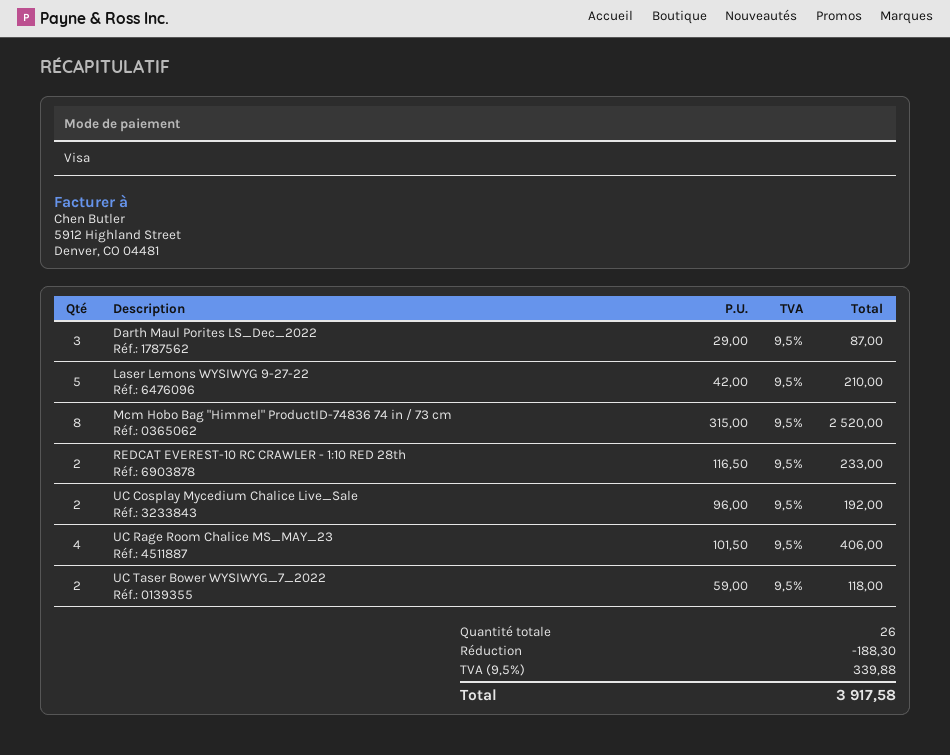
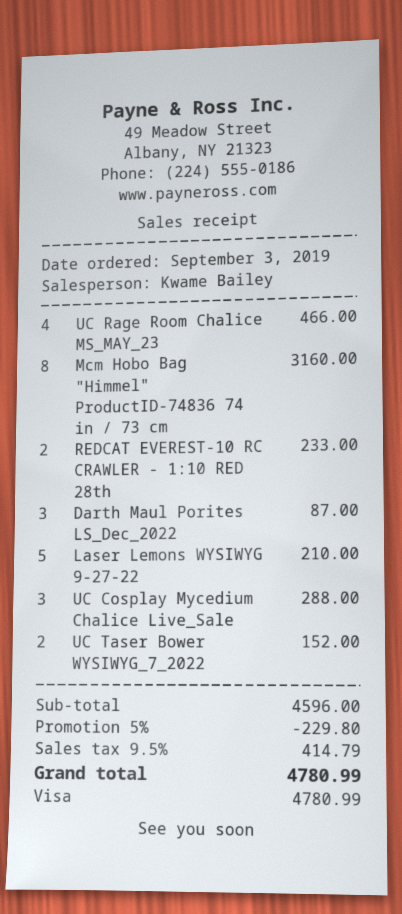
Mcm Hobo Bag "Himmel" ProductID-74836 74 in / 73 cm: 8 for 2520.00 -> 8 for 3160.00
UC Cosplay Mycedium Chalice Live_Sale: 2 for 192.00 -> 3 for 288.00
UC Rage Room Chalice MS_MAY_23: 4 for 406.00 -> 4 for 466.00
UC Taser Bower WYSIWYG_7_2022: 2 for 118.00 -> 2 for 152.00
discount: 188.30 -> 229.80
tax: 9.5% = 339.88 -> 9.5% = 414.79
total: 3917.58 -> 4780.99

